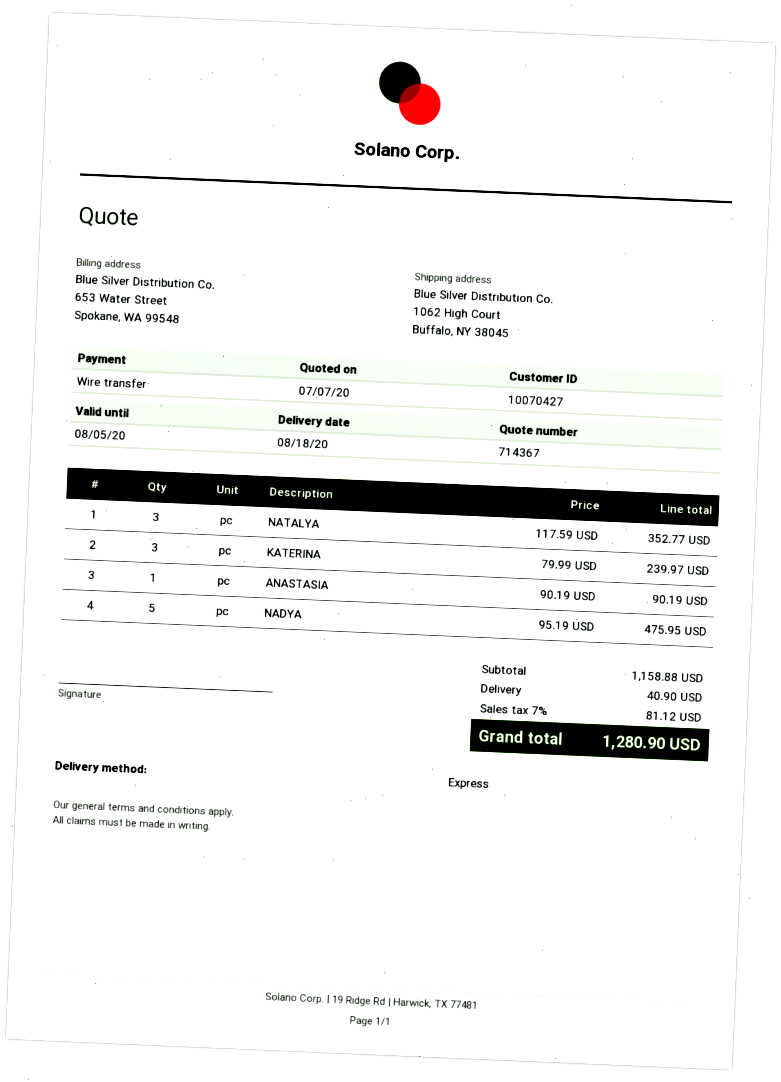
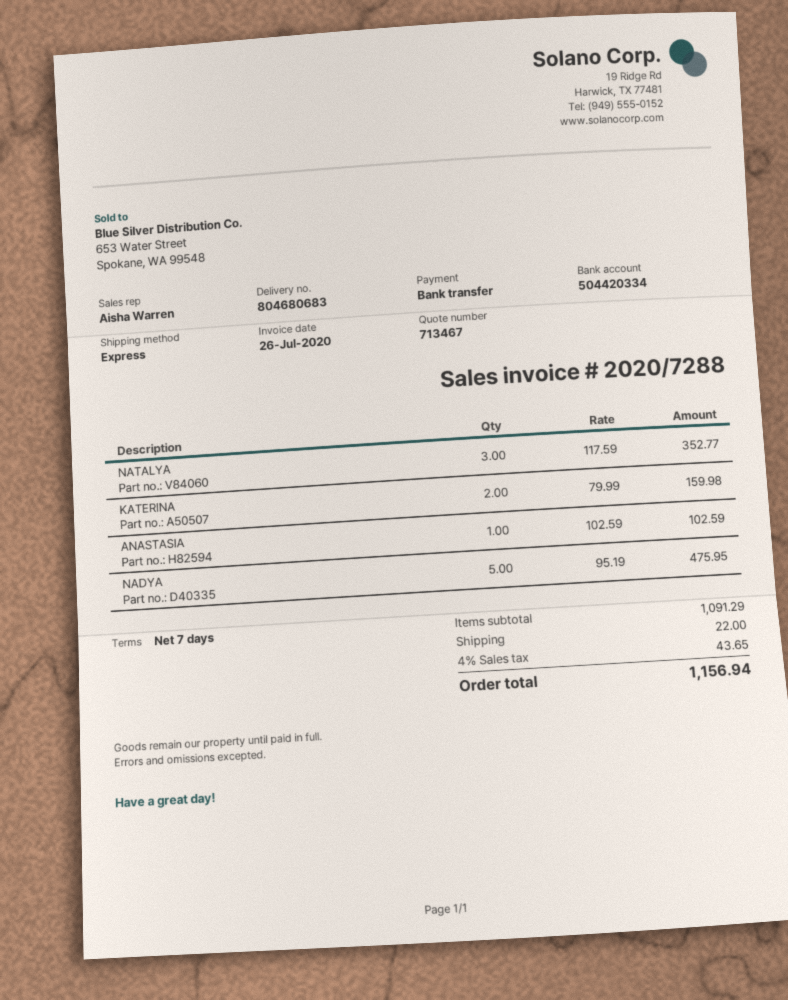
quote number: 714367 -> 713467
KATERINA: 3 x 79.99 = 239.97 -> 2 x 79.99 = 159.98
ANASTASIA: 1 x 90.19 = 90.19 -> 1 x 102.59 = 102.59
subtotal: 1158.88 -> 1091.29
shipping: 40.90 -> 22.00
tax: 7% = 81.12 -> 4% = 43.65
total: 1280.90 -> 1156.94

